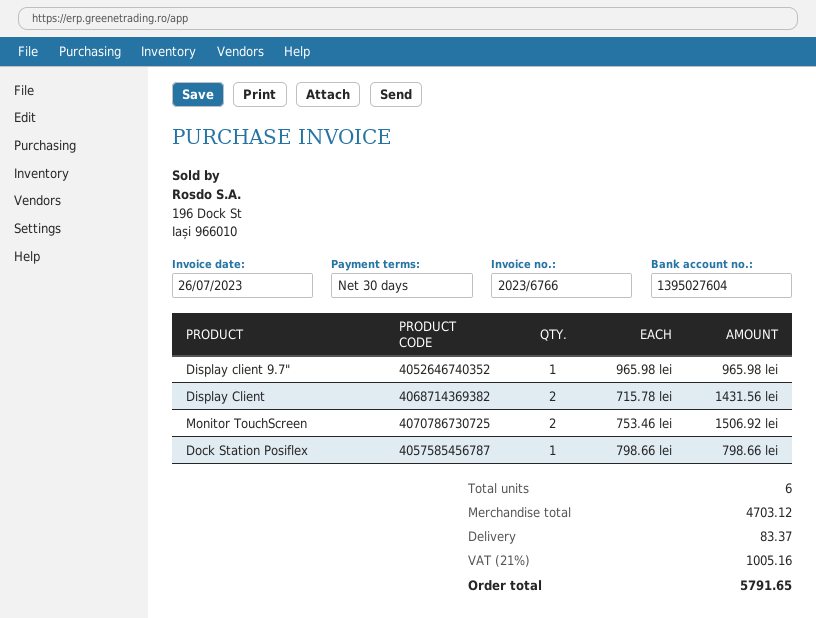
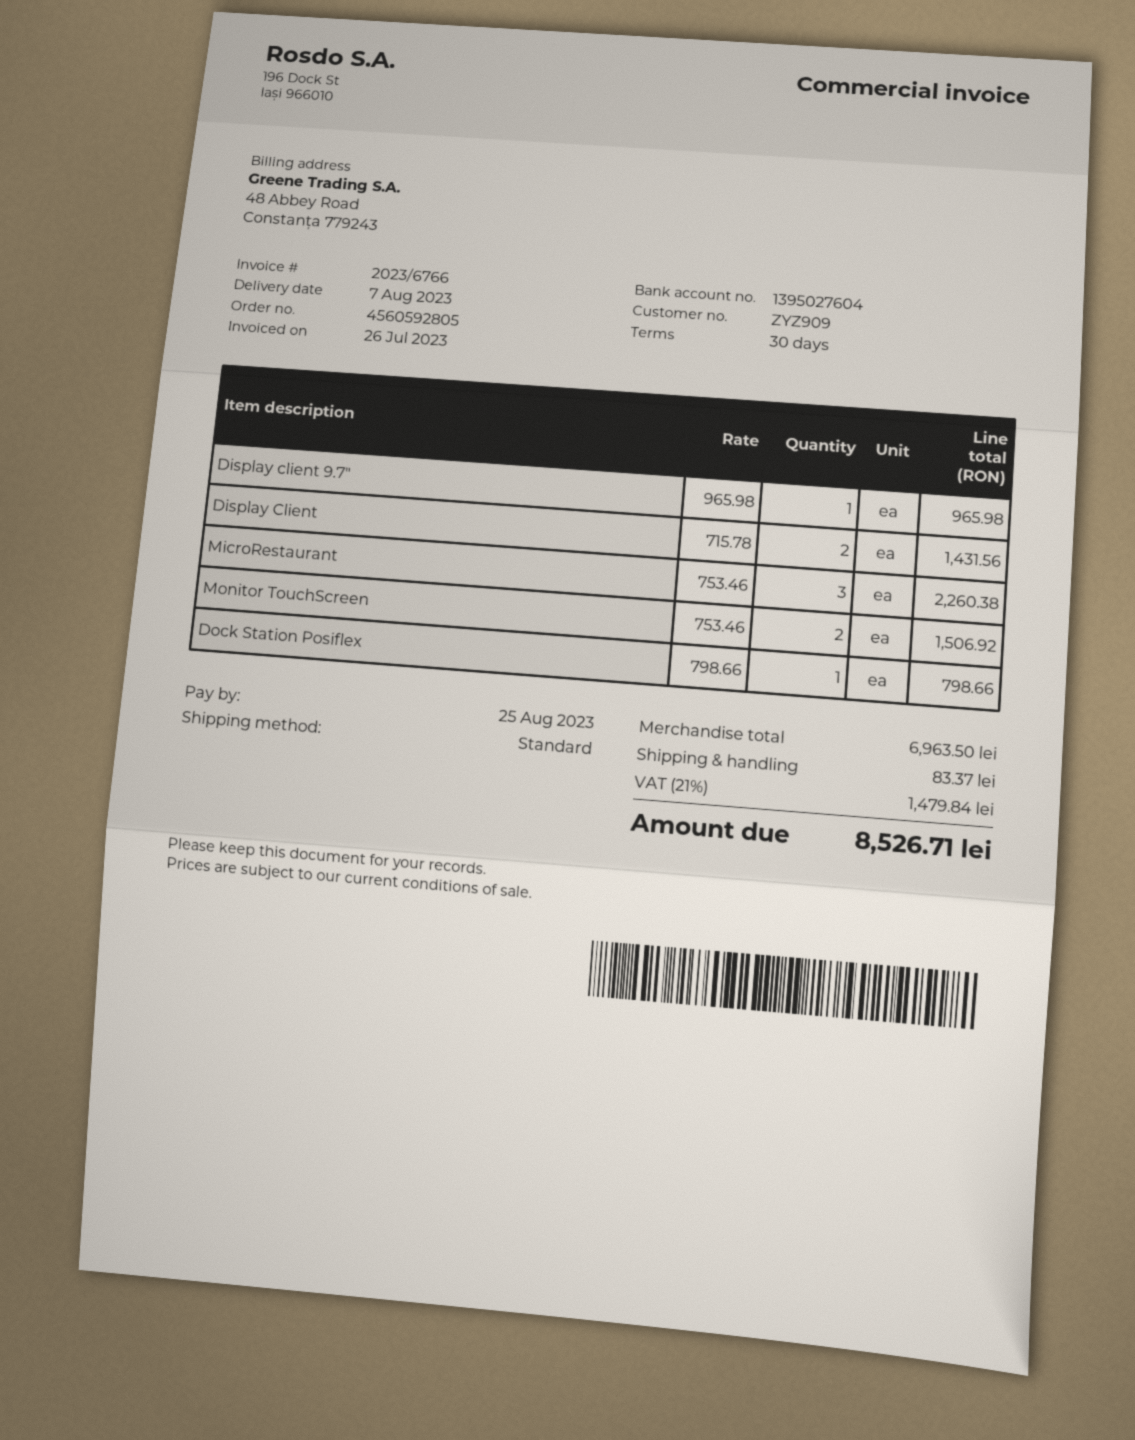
MicroRestaurant: none -> 3 x 753.46 = 2260.38
subtotal: 4703.12 -> 6963.50
tax: 21% = 1005.16 -> 21% = 1479.84
total: 5791.65 -> 8526.71

